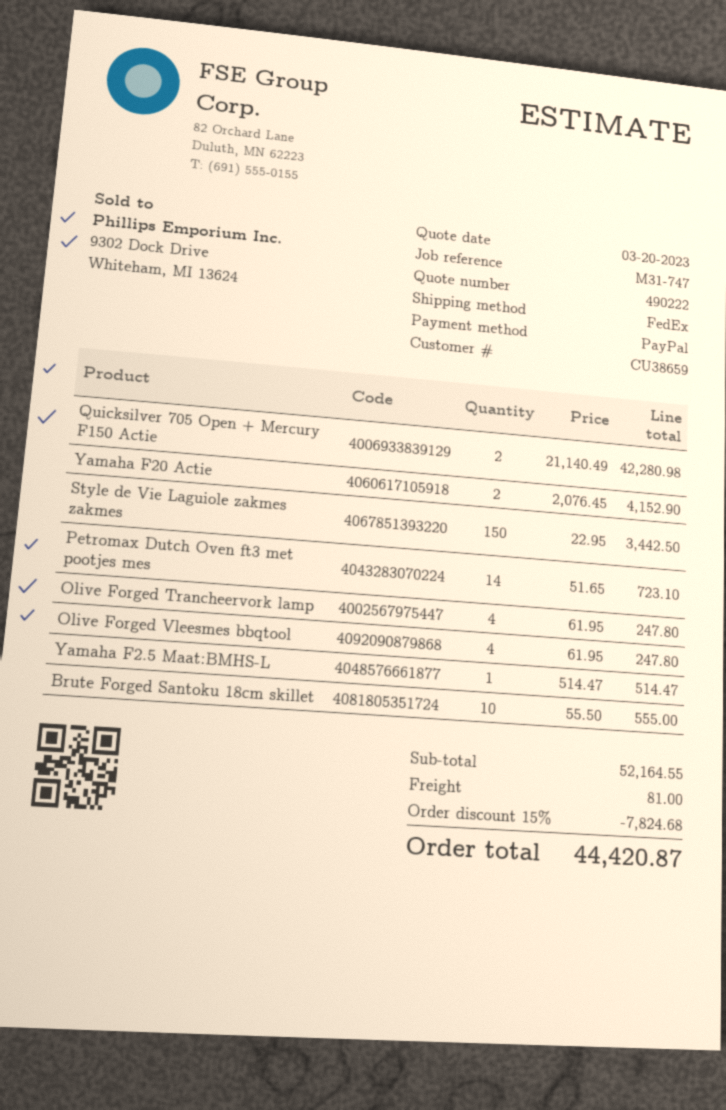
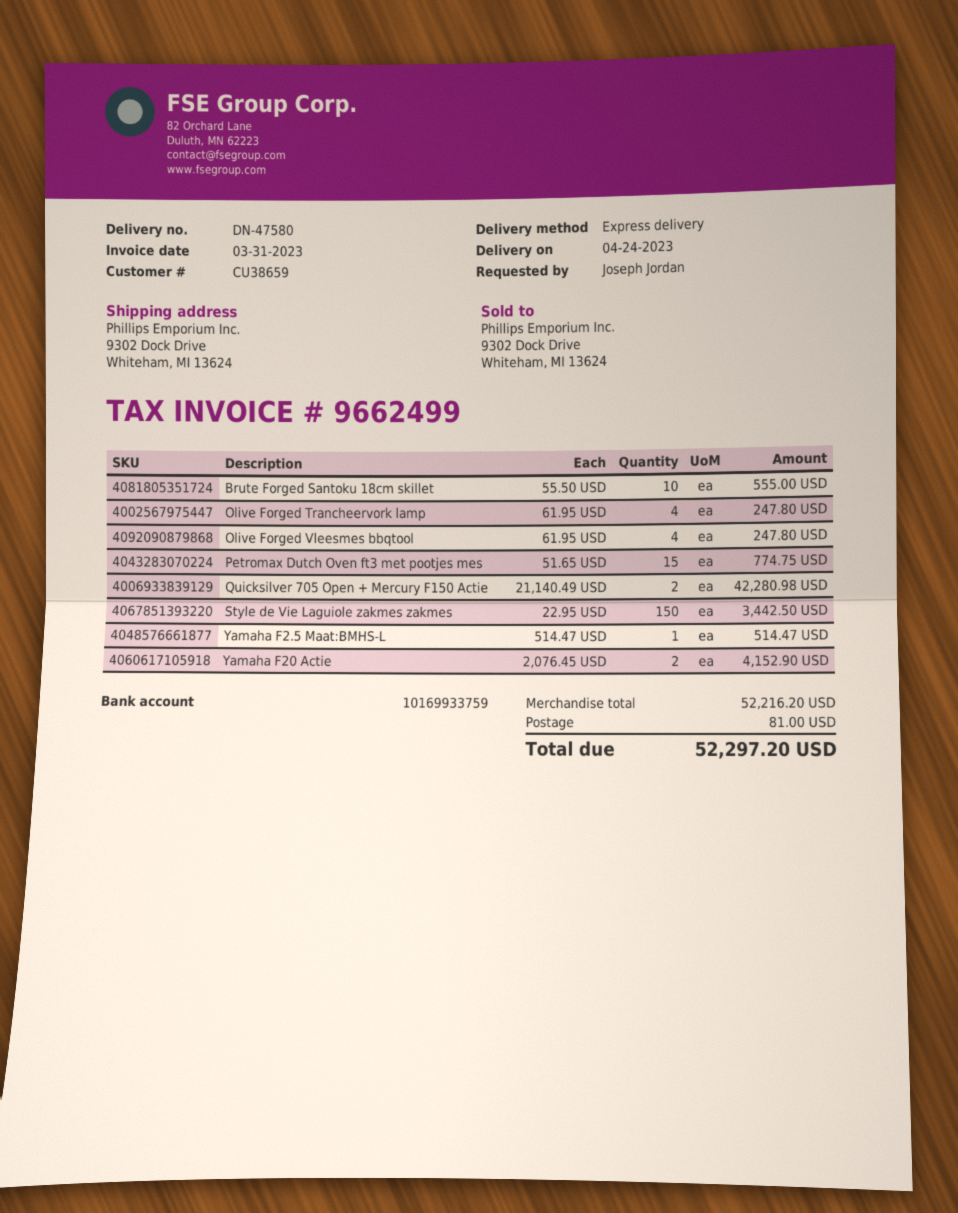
shipping method: FedEx -> express
Petromax Dutch Oven ft3 met pootjes mes: 14 x 51.65 = 723.10 -> 15 x 51.65 = 774.75
subtotal: 52164.55 -> 52216.20
discount: 15% = 7824.68 -> none
total: 44420.87 -> 52297.20

